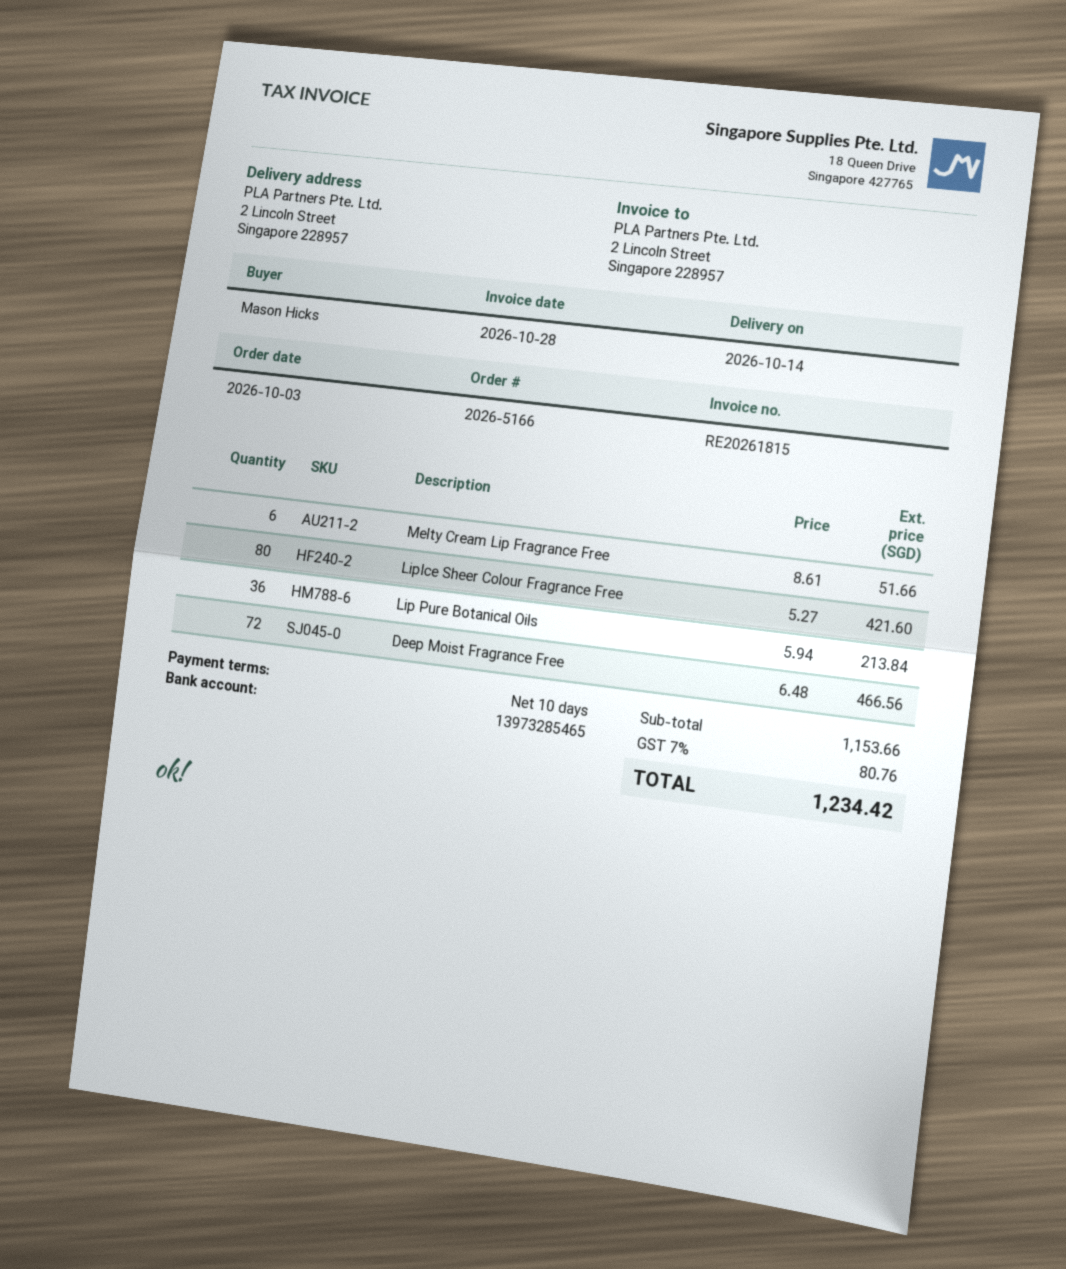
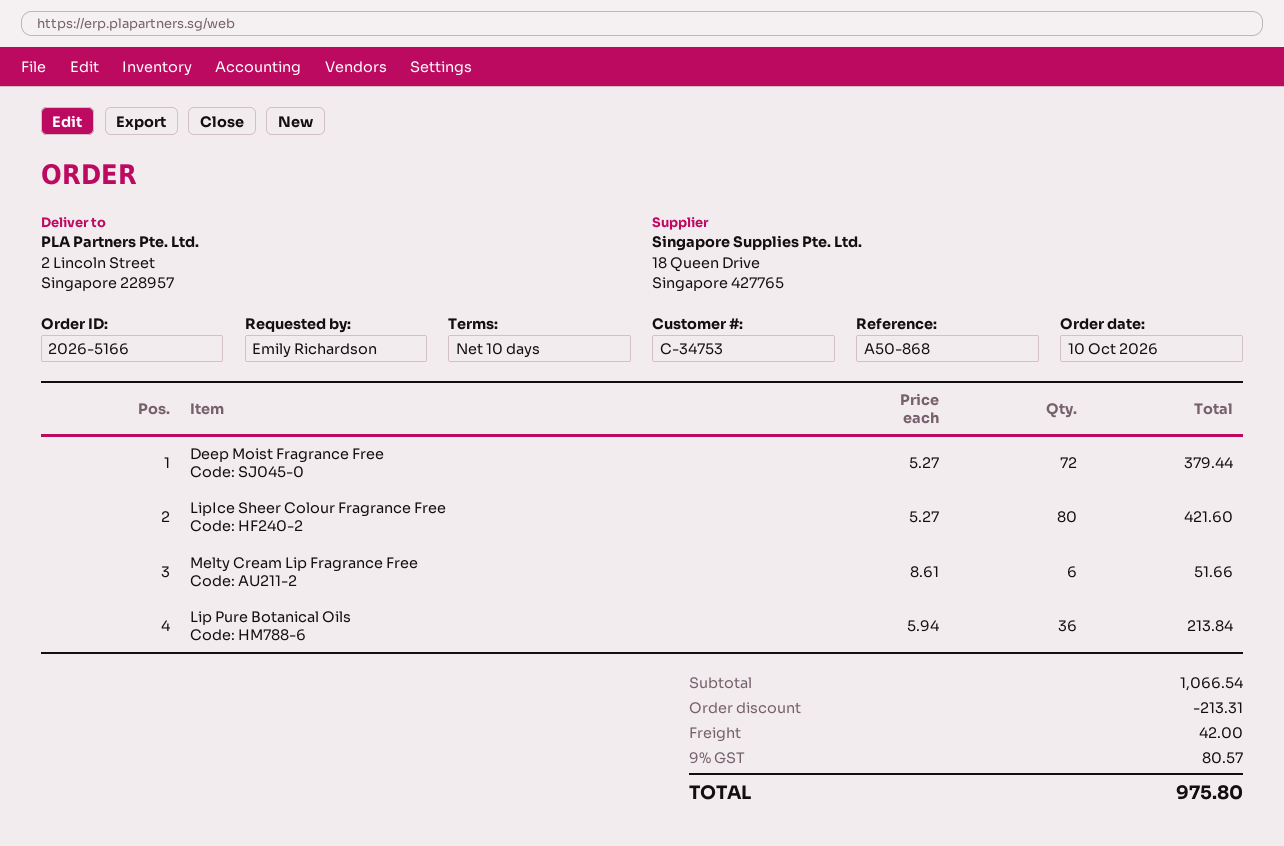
order date: 2026-10-03 -> 2026-10-10
ordered by: Mason Hicks -> Emily Richardson
Deep Moist Fragrance Free: 72 x 6.48 = 466.56 -> 72 x 5.27 = 379.44
subtotal: 1153.66 -> 1066.54
discount: none -> 213.31
shipping: none -> 42.00
tax: 7% = 80.76 -> 9% = 80.57
total: 1234.42 -> 975.80

